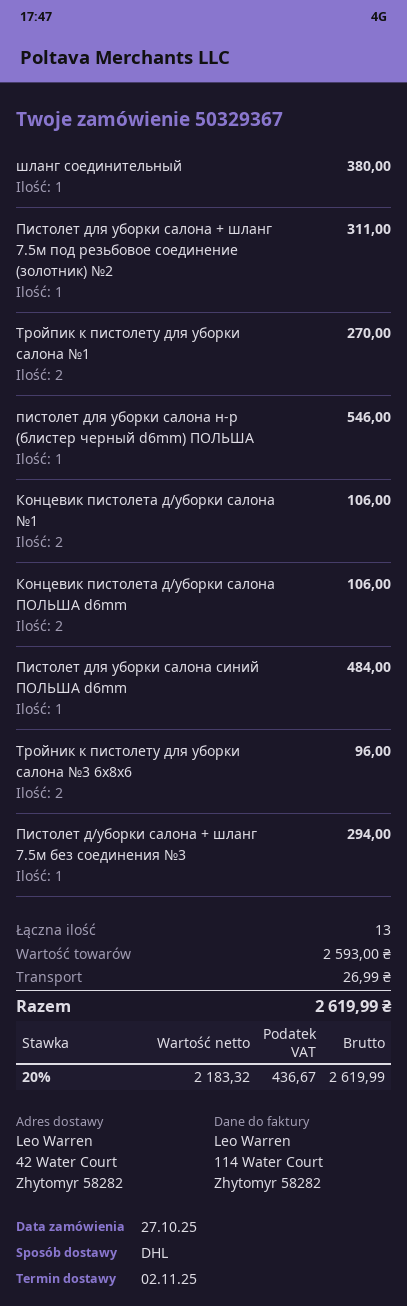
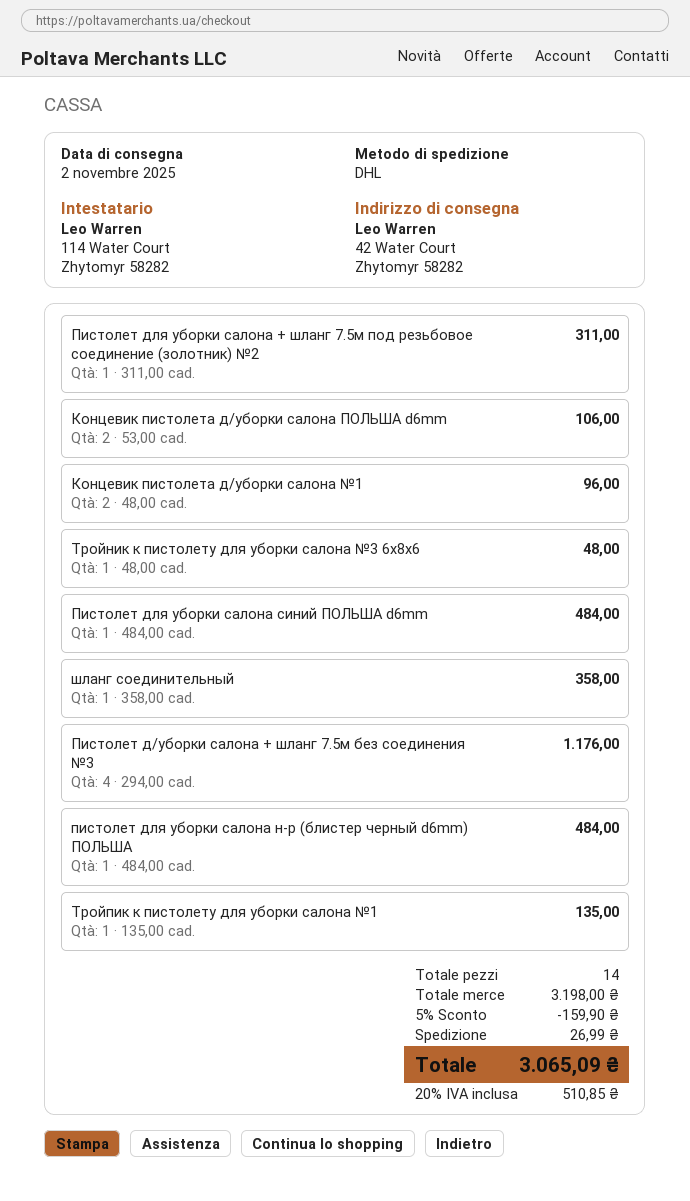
шланг соединительный: 1 for 380.00 -> 1 for 358.00
Тройпик к пистолету для уборки салона №1: 2 for 270.00 -> 1 for 135.00
пистолет для уборки салона н-р (блистер черный d6mm) ПОЛЬША: 1 for 546.00 -> 1 for 484.00
Концевик пистолета д/уборки салона №1: 2 for 106.00 -> 2 for 96.00
Тройник к пистолету для уборки салона №3 6х8х6: 2 for 96.00 -> 1 for 48.00
Пистолет д/уборки салона + шланг 7.5м без соединения №3: 1 for 294.00 -> 4 for 1176.00
total quantity: 13 -> 14
subtotal: 2593.00 -> 3198.00
discount: none -> 5% = 159.90
tax: 20% = 436.67 -> 20% = 510.85
total: 2619.99 -> 3065.09

